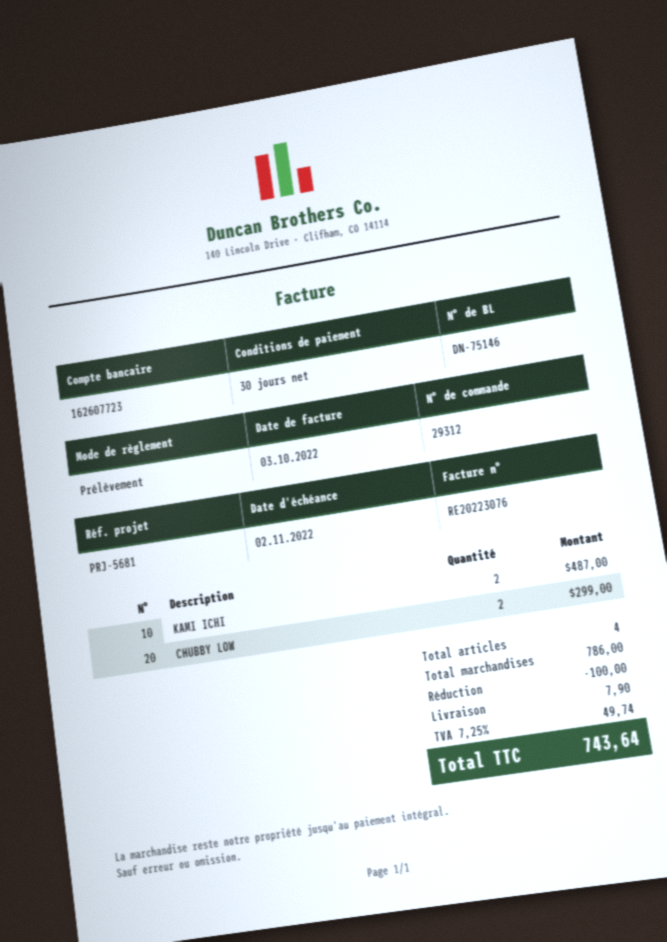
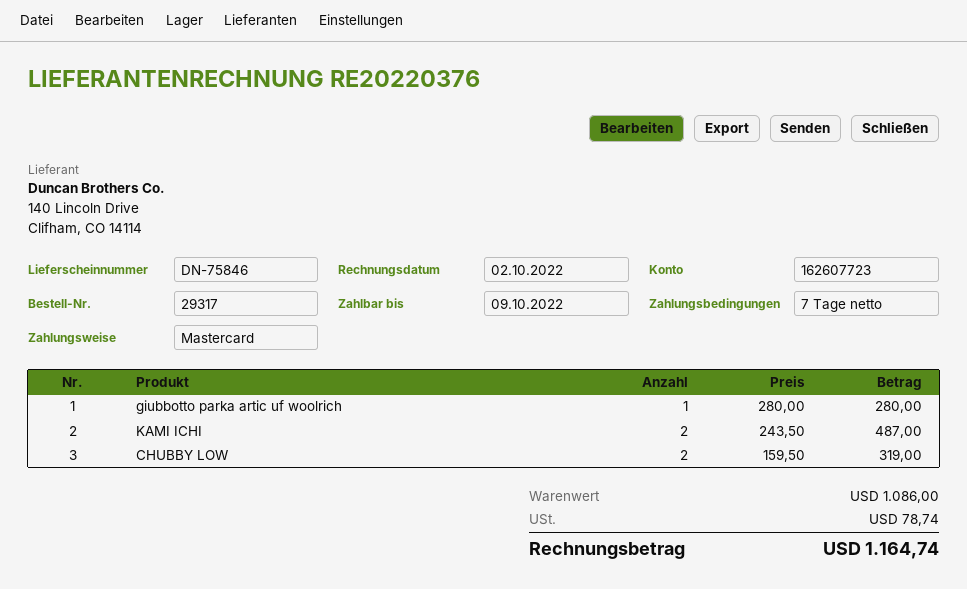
order number: 29312 -> 29317
delivery note number: DN-75146 -> DN-75846
invoice number: RE20223076 -> RE20220376
invoice date: 2022-10-03 -> 2022-10-02
payment terms: 30 days -> 7 days
due date: 2022-11-02 -> 2022-10-09
payment method: direct debit -> Mastercard
CHUBBY LOW: 2 for 299.00 -> 2 for 319.00
giubbotto parka artic uf woolrich: none -> 1 for 280.00
subtotal: 786.00 -> 1086.00
discount: 100.00 -> none
shipping: 7.90 -> none
tax: 49.74 -> 78.74
total: 743.64 -> 1164.74

